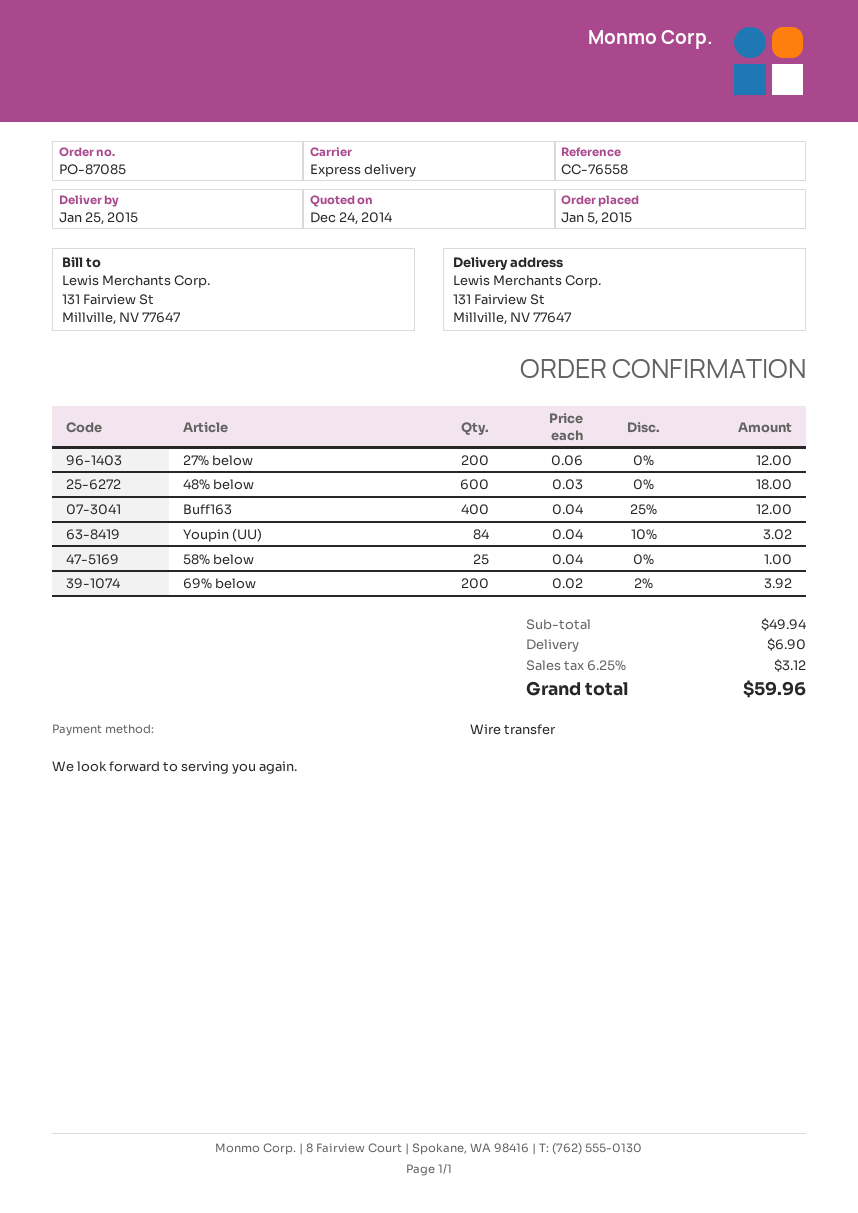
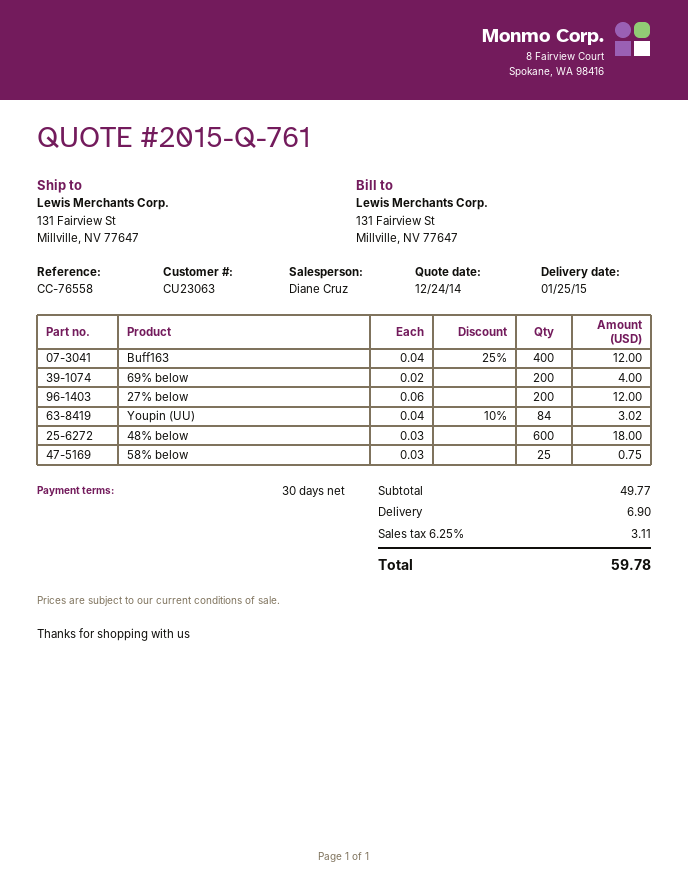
58% below: 25 x 0.04 = 1.00 -> 25 x 0.03 = 0.75
69% below: 200 x 0.02 - 2% = 3.92 -> 200 x 0.02 = 4.00
subtotal: 49.94 -> 49.77
tax: 6.25% = 3.12 -> 6.25% = 3.11
total: 59.96 -> 59.78

